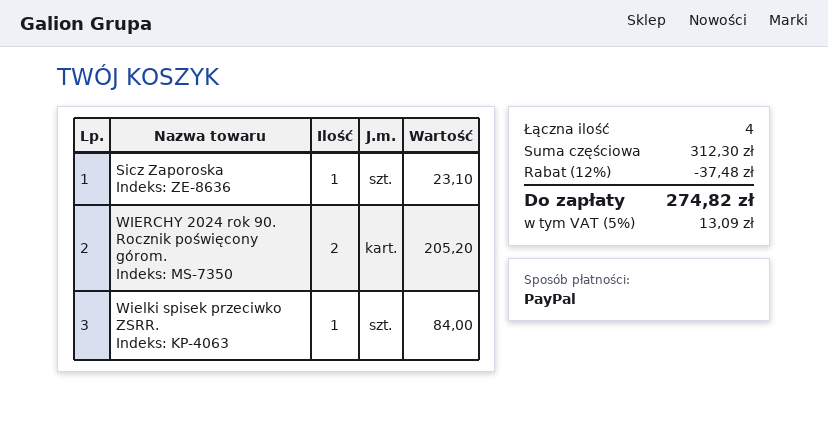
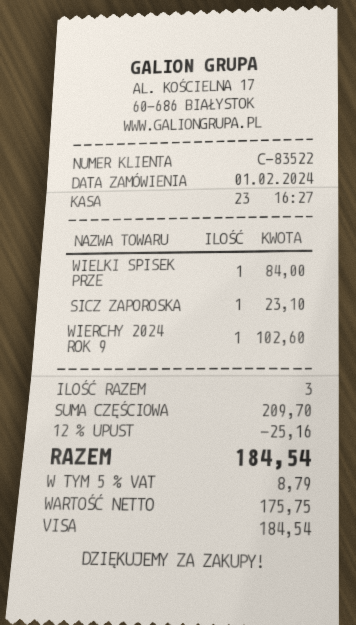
payment method: PayPal -> Visa
WIERCHY 2024 rok 90. Rocznik poświęcony górom.: 2 for 205.20 -> 1 for 102.60
total quantity: 4 -> 3
subtotal: 312.30 -> 209.70
discount: 12% = 37.48 -> 12% = 25.16
tax: 5% = 13.09 -> 5% = 8.79
total: 274.82 -> 184.54

